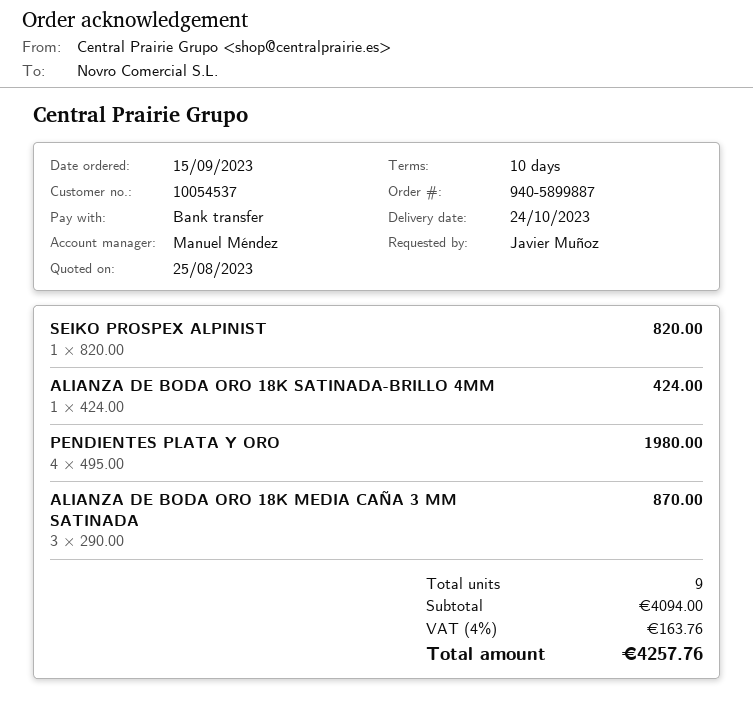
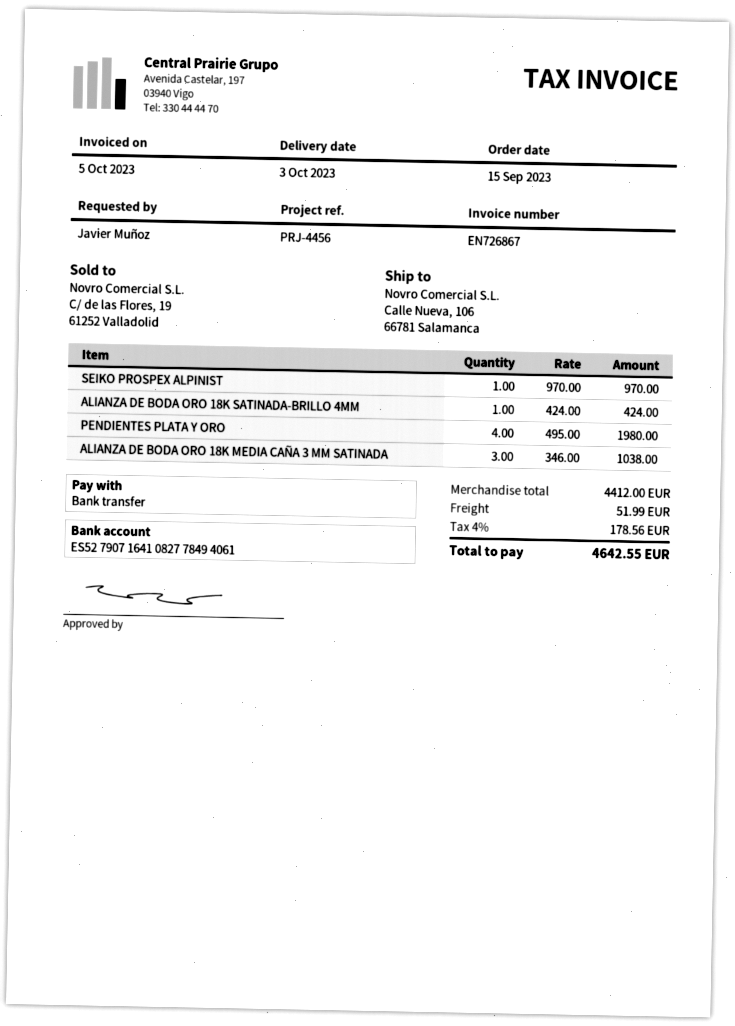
delivery date: 2023-10-24 -> 2023-10-03
SEIKO PROSPEX ALPINIST: 1 x 820.00 = 820.00 -> 1 x 970.00 = 970.00
ALIANZA DE BODA ORO 18K MEDIA CAÑA 3 MM SATINADA: 3 x 290.00 = 870.00 -> 3 x 346.00 = 1038.00
subtotal: 4094.00 -> 4412.00
shipping: none -> 51.99
tax: 4% = 163.76 -> 4% = 178.56
total: 4257.76 -> 4642.55

